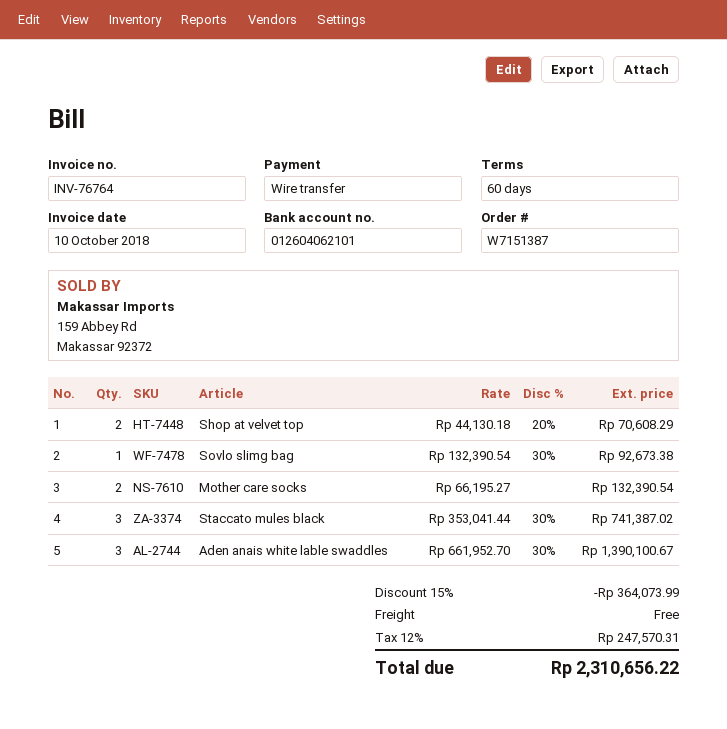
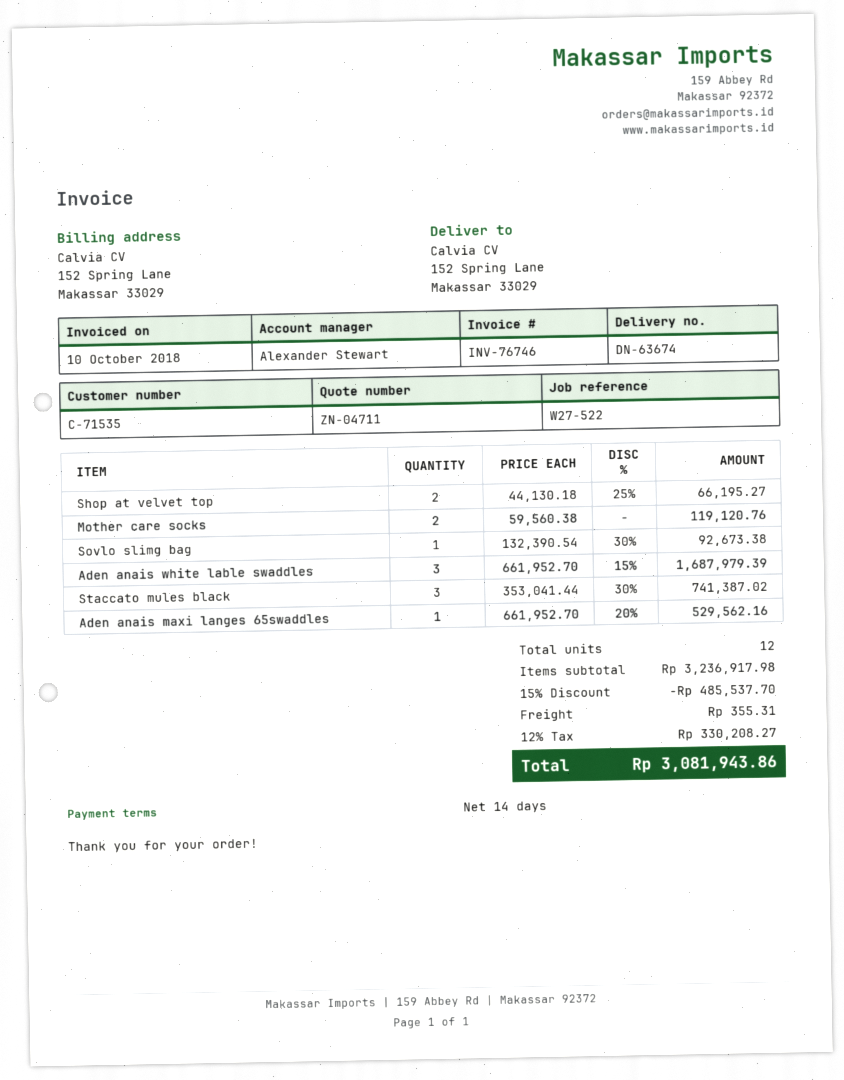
invoice number: INV-76764 -> INV-76746
payment terms: 60 days -> 14 days
Shop at velvet top: 2 x 44130.18 - 20% = 70608.29 -> 2 x 44130.18 - 25% = 66195.27
Mother care socks: 2 x 66195.27 = 132390.54 -> 2 x 59560.38 = 119120.76
Aden anais white lable swaddles: 3 x 661952.70 - 30% = 1390100.67 -> 3 x 661952.70 - 15% = 1687979.39
Aden anais maxi langes 65swaddles: none -> 1 x 661952.70 - 20% = 529562.16
discount: 15% = 364073.99 -> 15% = 485537.70
shipping: 0.00 -> 355.31
tax: 12% = 247570.31 -> 12% = 330208.27
total: 2310656.22 -> 3081943.86

